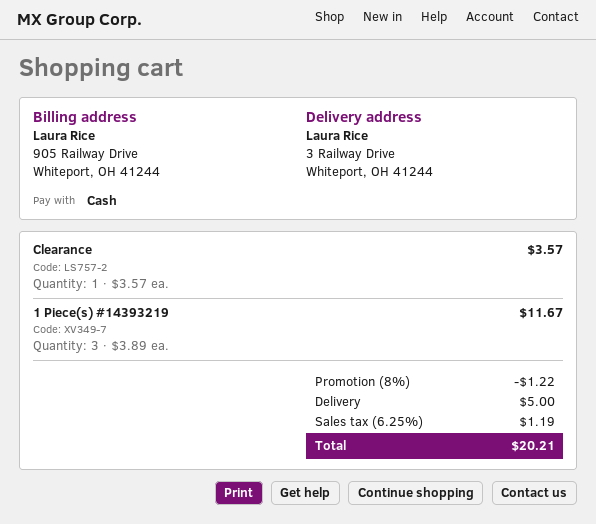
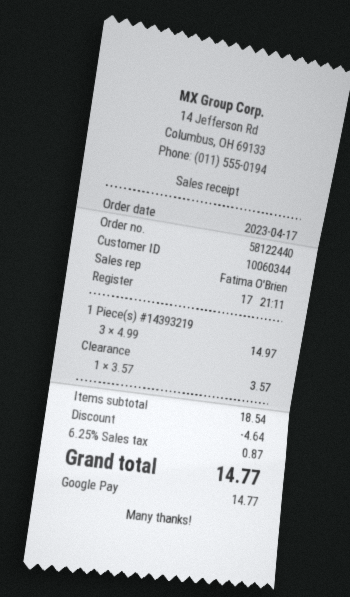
payment method: cash -> Google Pay
1 Piece(s) #14393219: 3 x 3.89 = 11.67 -> 3 x 4.99 = 14.97
discount: 1.22 -> 4.64
shipping: 5.00 -> none
tax: 6.25% = 1.19 -> 6.25% = 0.87
total: 20.21 -> 14.77

